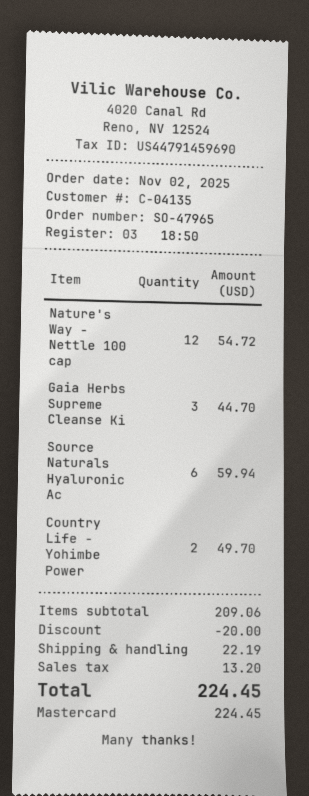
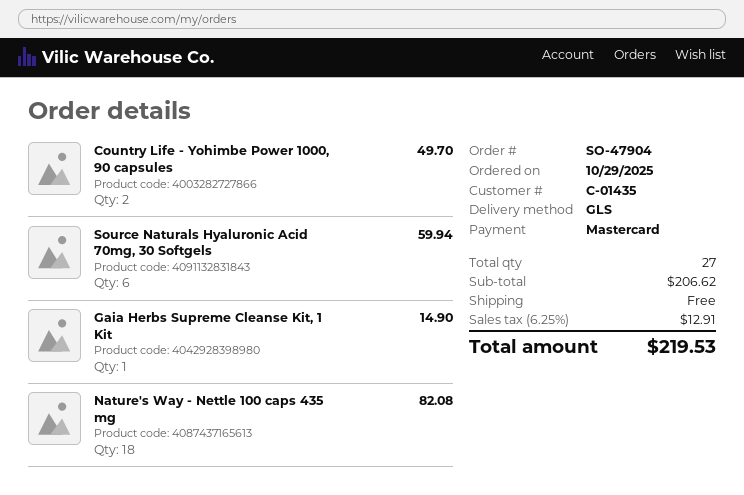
order number: SO-47965 -> SO-47904
order date: 2025-11-02 -> 2025-10-29
customer number: C-04135 -> C-01435
Nature's Way - Nettle 100 cap: 12 for 54.72 -> 18 for 82.08
Gaia Herbs Supreme Cleanse Ki: 3 for 44.70 -> 1 for 14.90
subtotal: 209.06 -> 206.62
discount: 20.00 -> none
shipping: 22.19 -> 0.00
tax: 13.20 -> 12.91
total: 224.45 -> 219.53

